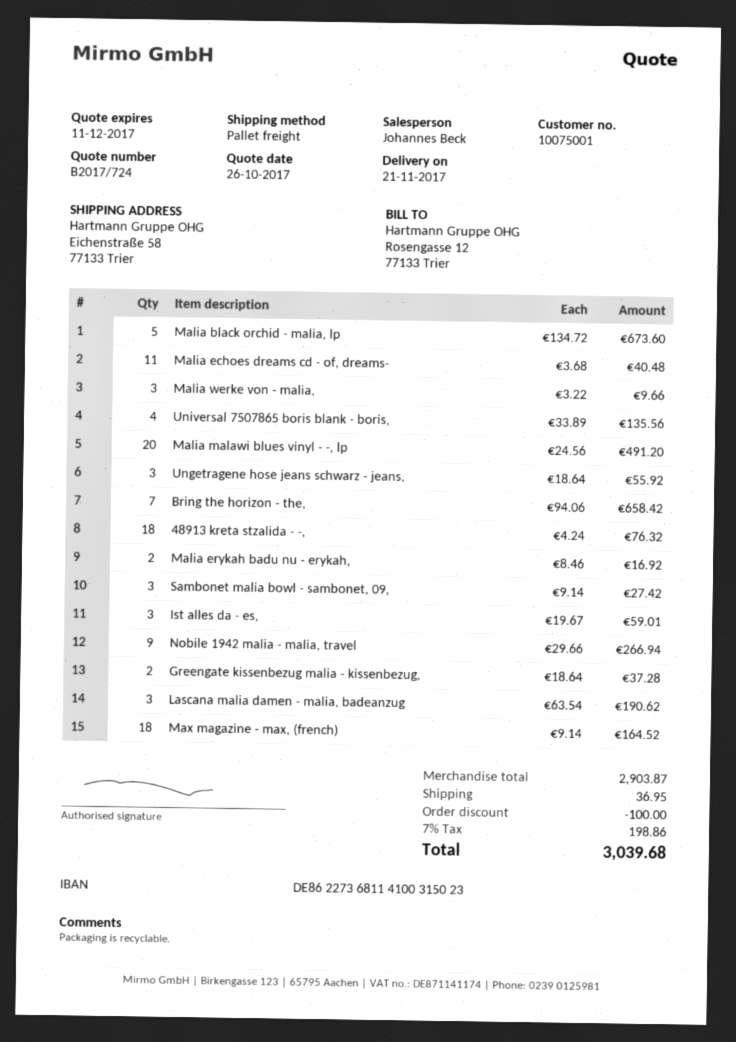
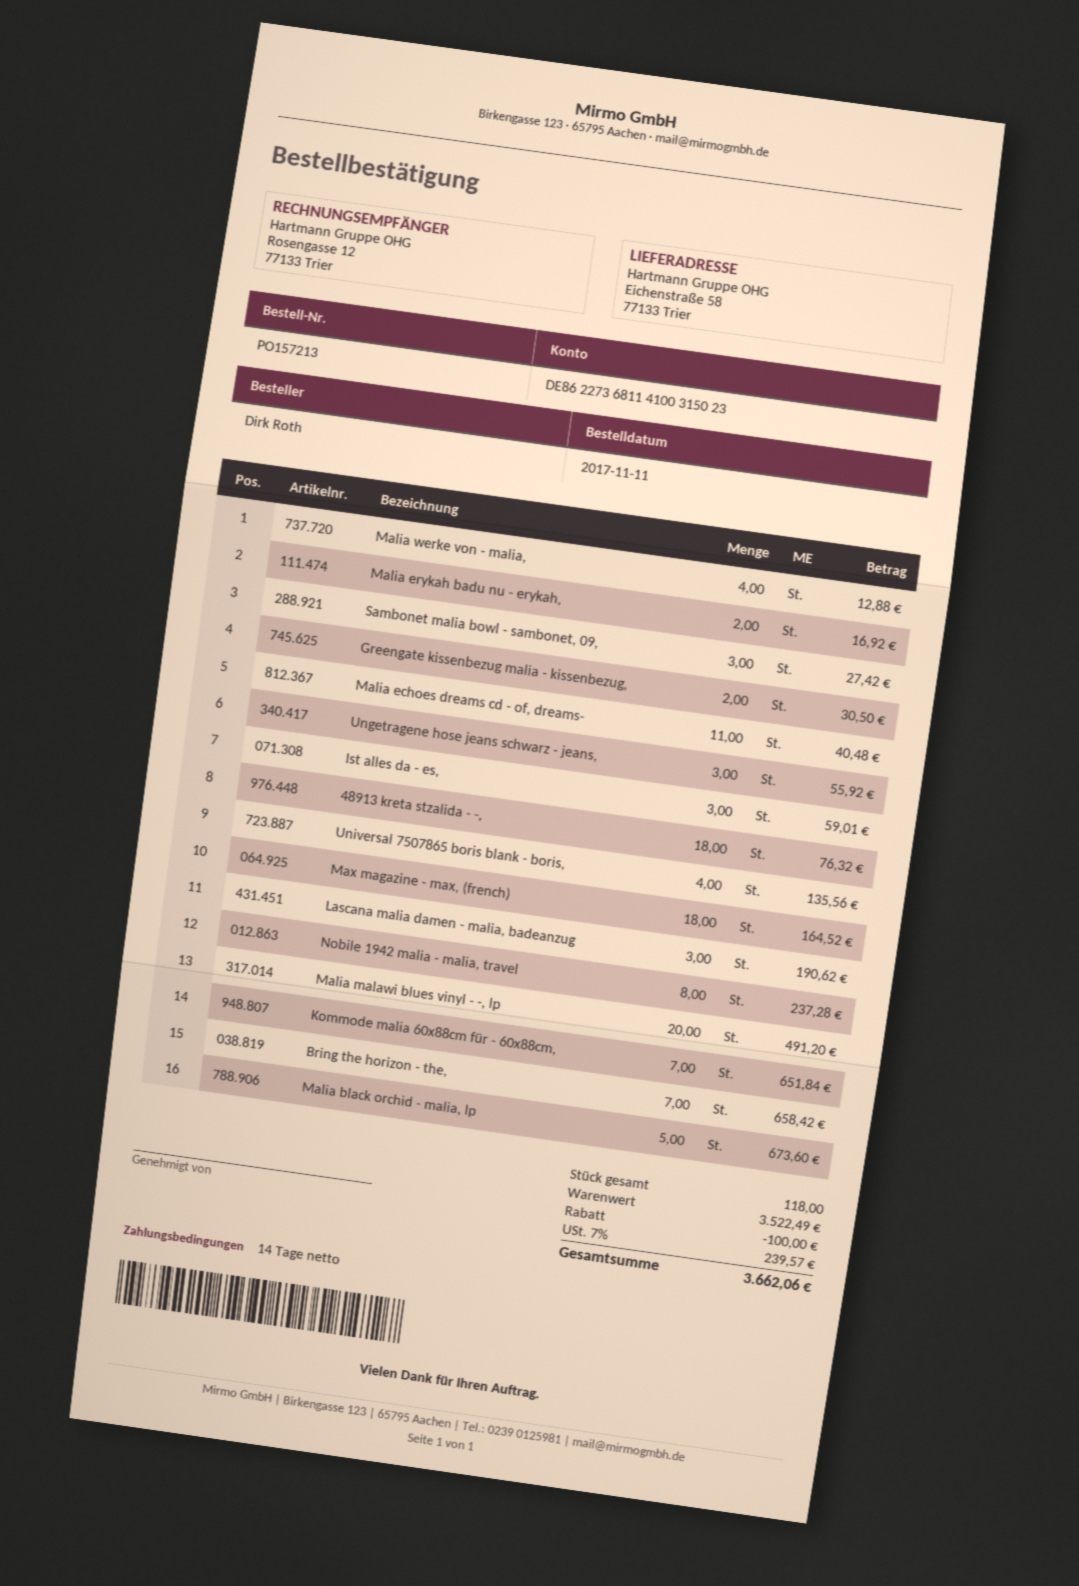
Malia werke von - malia,: 3 for 9.66 -> 4 for 12.88
Nobile 1942 malia - malia, travel: 9 for 266.94 -> 8 for 237.28
Greengate kissenbezug malia - kissenbezug,: 2 for 37.28 -> 2 for 30.50
Kommode malia 60x88cm für - 60x88cm,: none -> 7 for 651.84
subtotal: 2903.87 -> 3522.49
shipping: 36.95 -> none
tax: 7% = 198.86 -> 7% = 239.57
total: 3039.68 -> 3662.06

